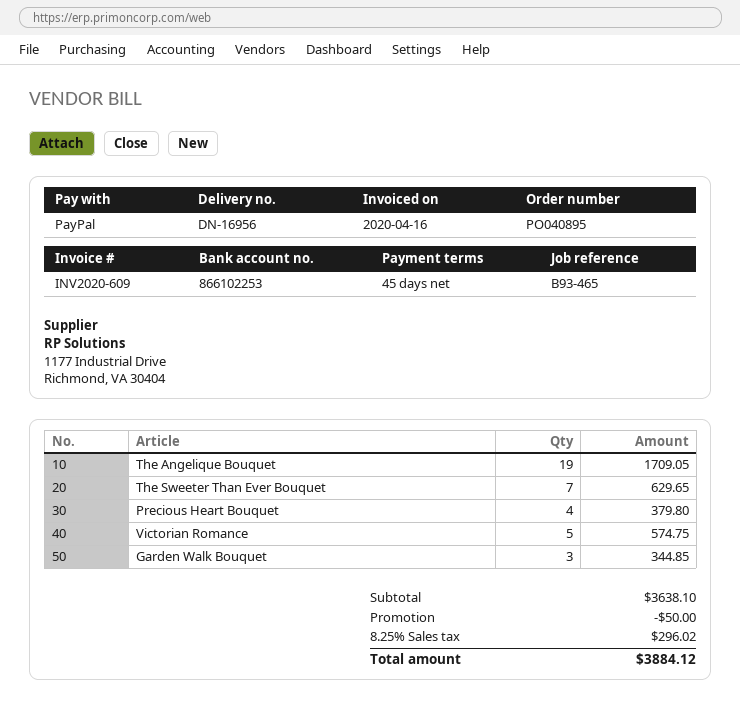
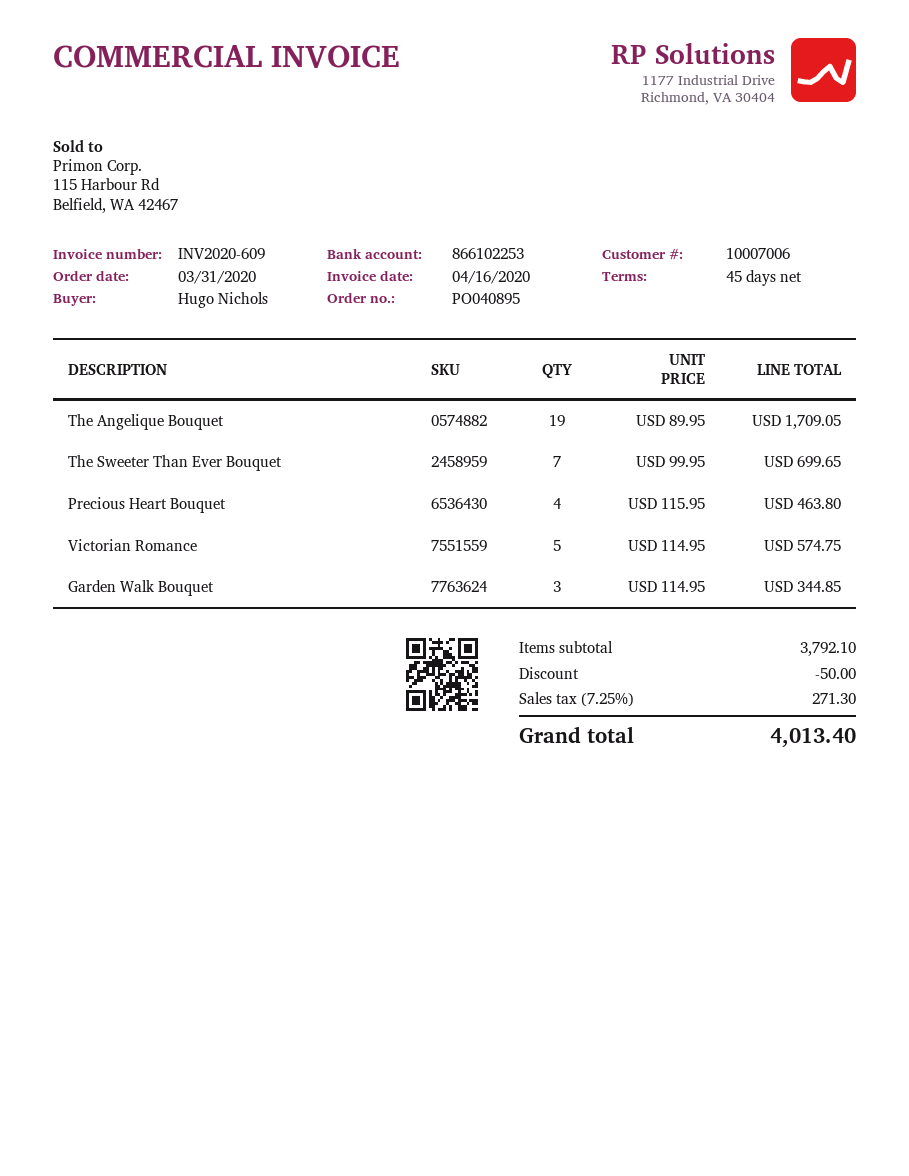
The Sweeter Than Ever Bouquet: 7 for 629.65 -> 7 for 699.65
Precious Heart Bouquet: 4 for 379.80 -> 4 for 463.80
subtotal: 3638.10 -> 3792.10
tax: 8.25% = 296.02 -> 7.25% = 271.30
total: 3884.12 -> 4013.40

